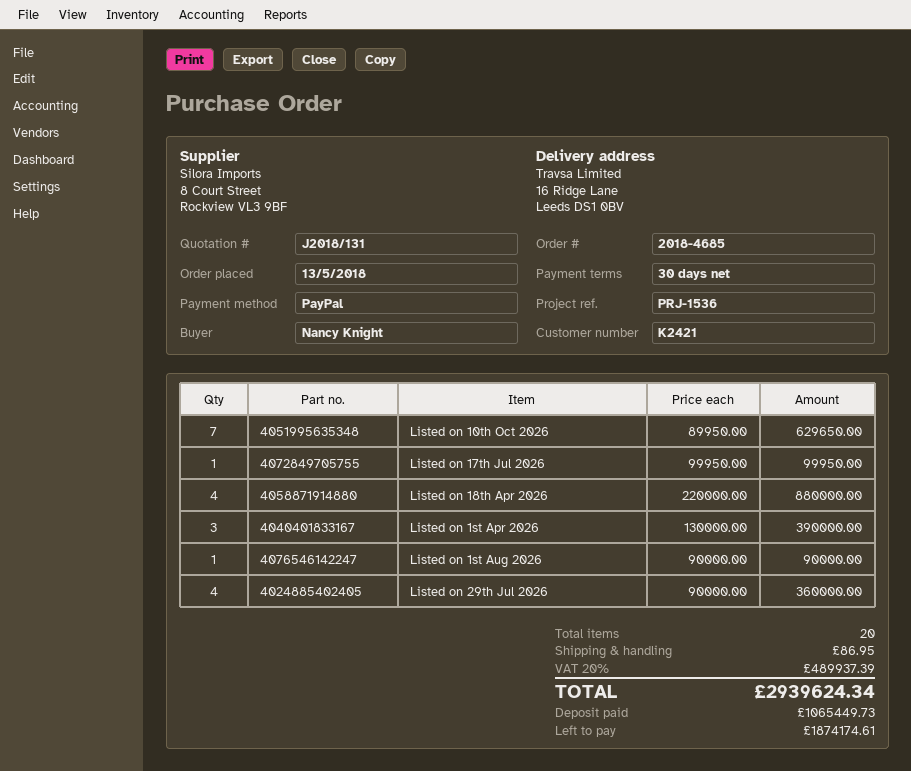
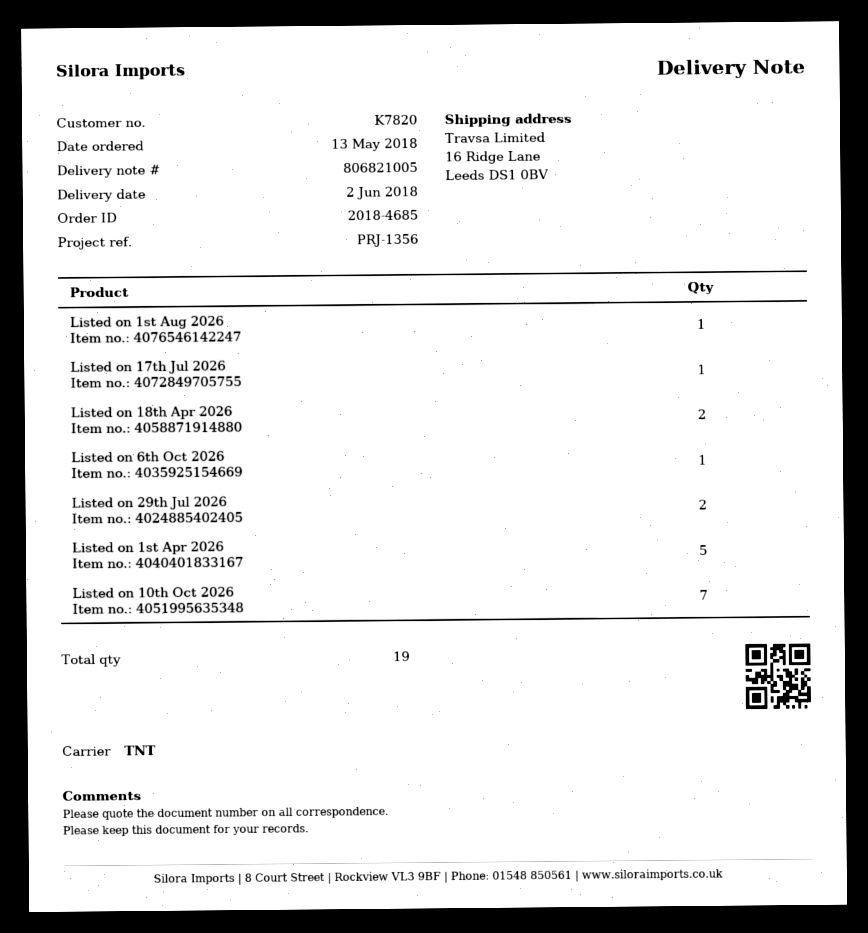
customer number: K2421 -> K7820
reference: PRJ-1536 -> PRJ-1356
Listed on 18th Apr 2026: 4 -> 2
Listed on 1st Apr 2026: 3 -> 5
Listed on 29th Jul 2026: 4 -> 2
Listed on 6th Oct 2026: none -> 1
total quantity: 20 -> 19

